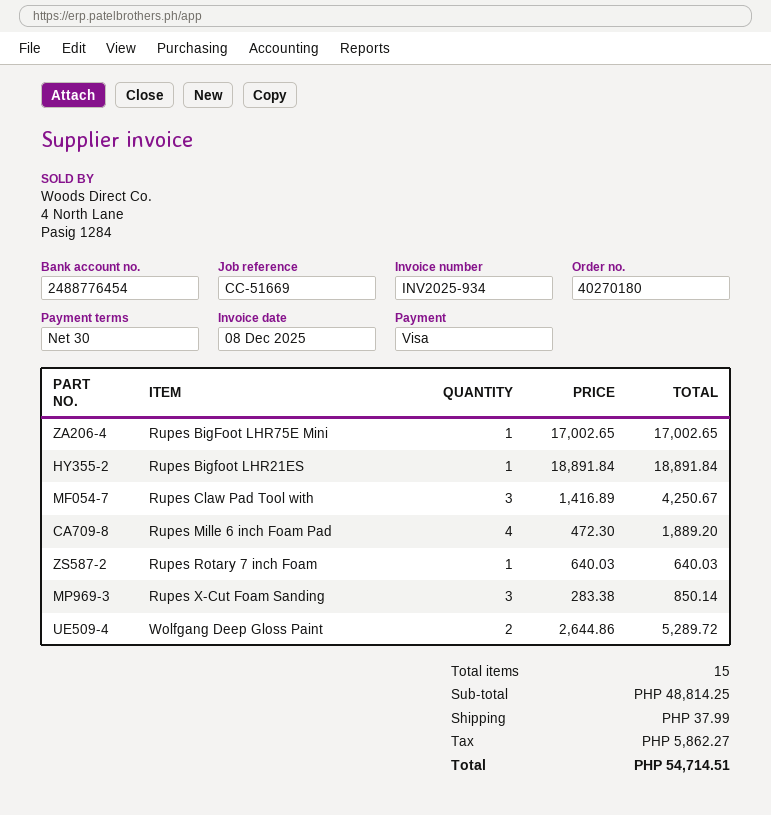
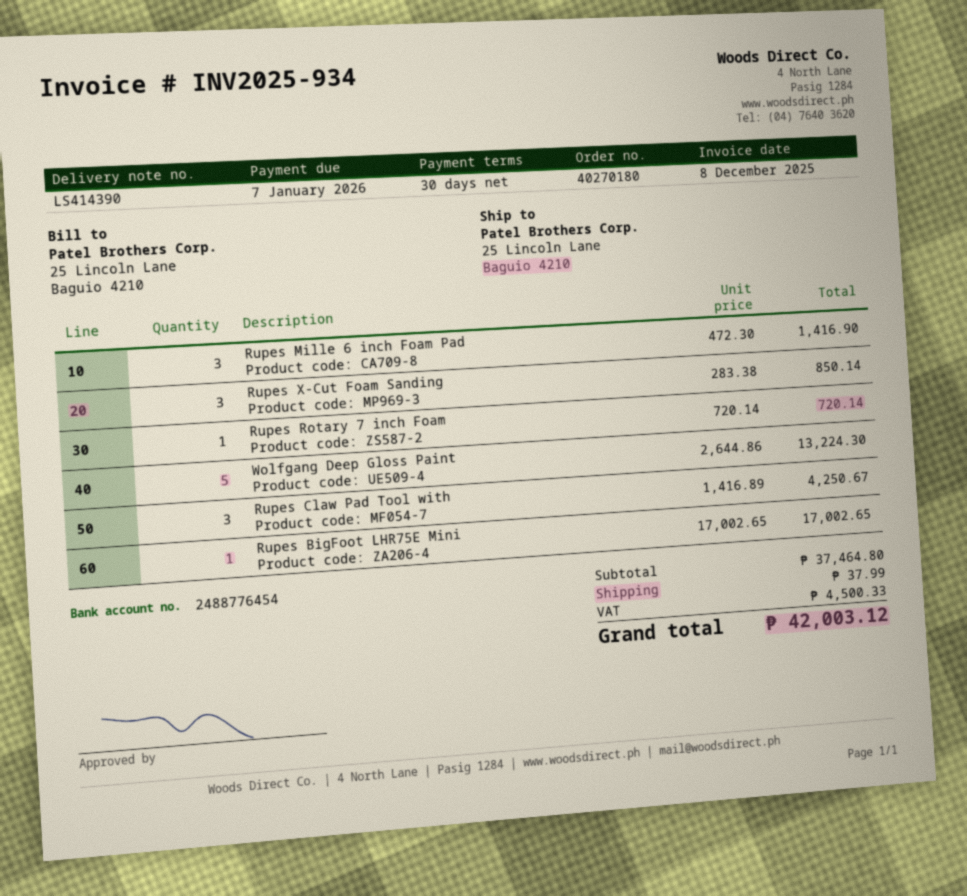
Rupes Bigfoot LHR21ES: 1 x 18891.84 = 18891.84 -> none
Rupes Mille 6 inch Foam Pad: 4 x 472.30 = 1889.20 -> 3 x 472.30 = 1416.90
Rupes Rotary 7 inch Foam: 1 x 640.03 = 640.03 -> 1 x 720.14 = 720.14
Wolfgang Deep Gloss Paint: 2 x 2644.86 = 5289.72 -> 5 x 2644.86 = 13224.30
subtotal: 48814.25 -> 37464.80
tax: 5862.27 -> 4500.33
total: 54714.51 -> 42003.12

